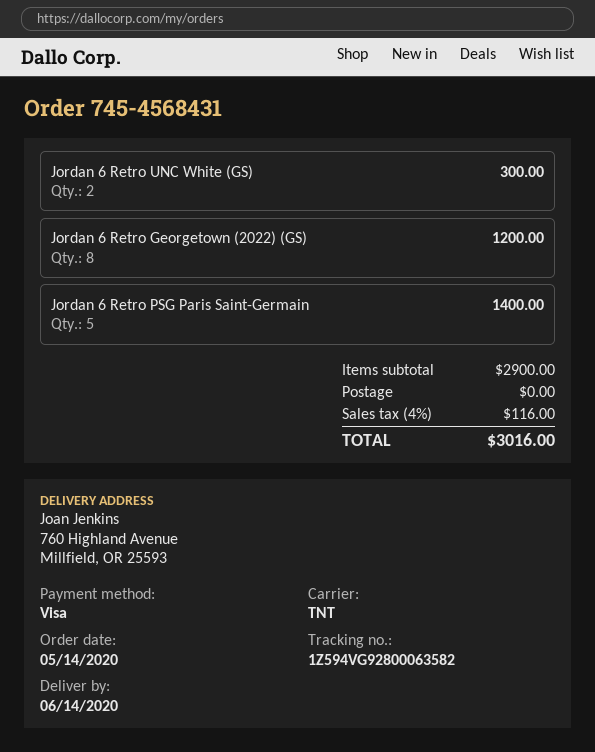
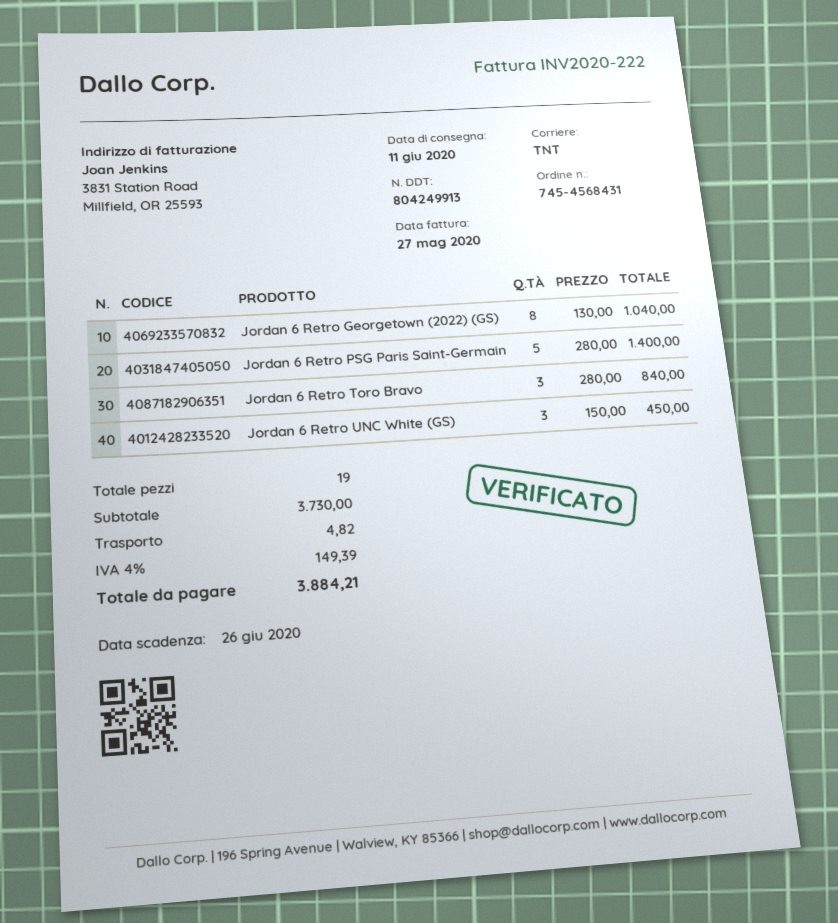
delivery date: 2020-06-14 -> 2020-06-11
Jordan 6 Retro UNC White (GS): 2 for 300.00 -> 3 for 450.00
Jordan 6 Retro Georgetown (2022) (GS): 8 for 1200.00 -> 8 for 1040.00
Jordan 6 Retro Toro Bravo: none -> 3 for 840.00
subtotal: 2900.00 -> 3730.00
shipping: 0.00 -> 4.82
tax: 4% = 116.00 -> 4% = 149.39
total: 3016.00 -> 3884.21

